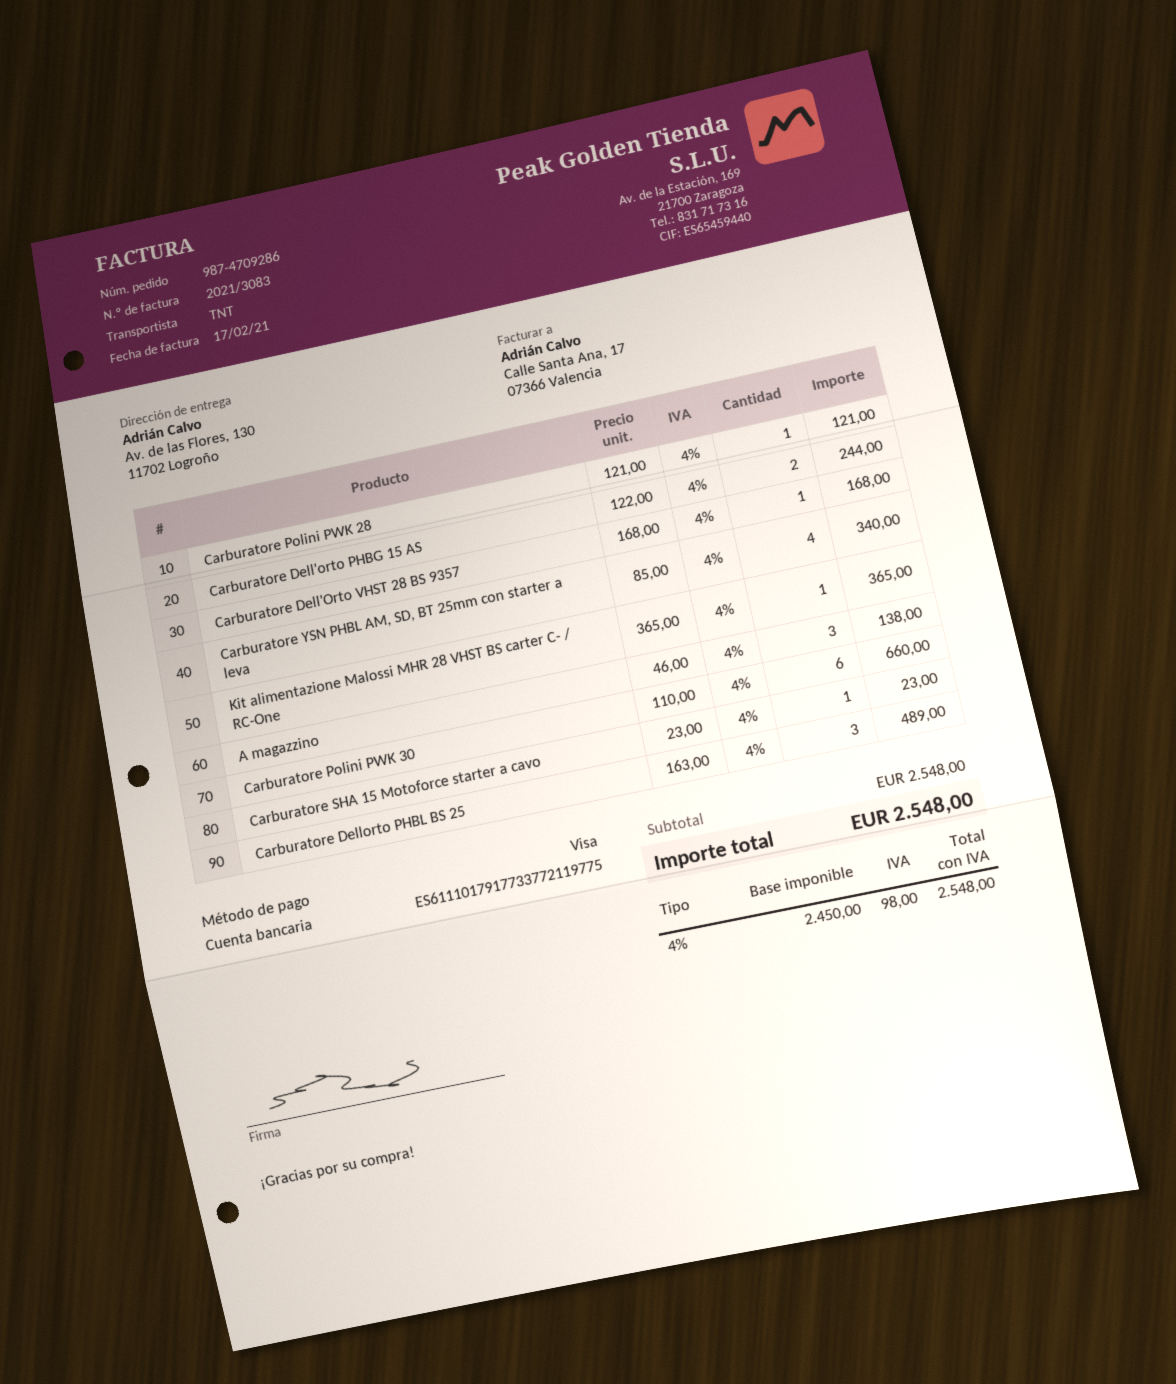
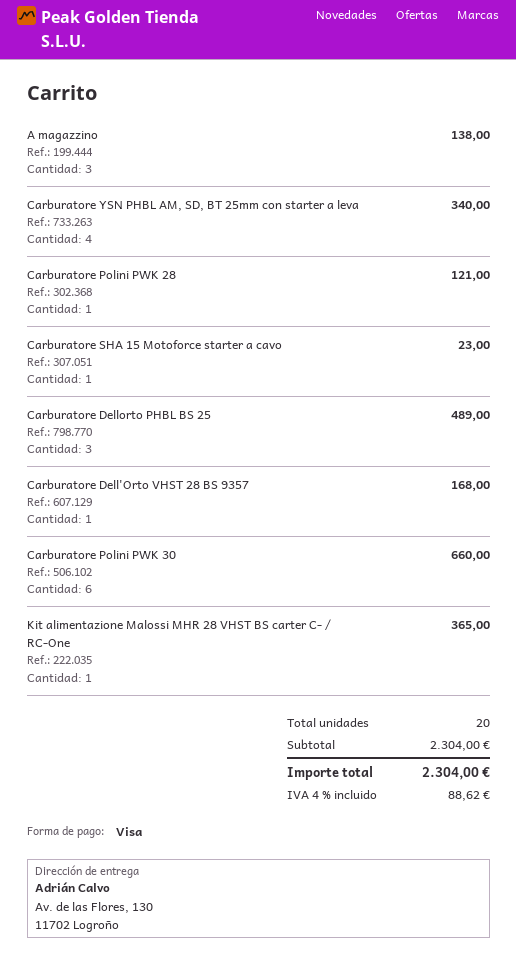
Carburatore Dell'orto PHBG 15 AS: 2 for 244.00 -> none
subtotal: 2548.00 -> 2304.00
tax: 4% = 98.00 -> 4% = 88.62
total: 2548.00 -> 2304.00

